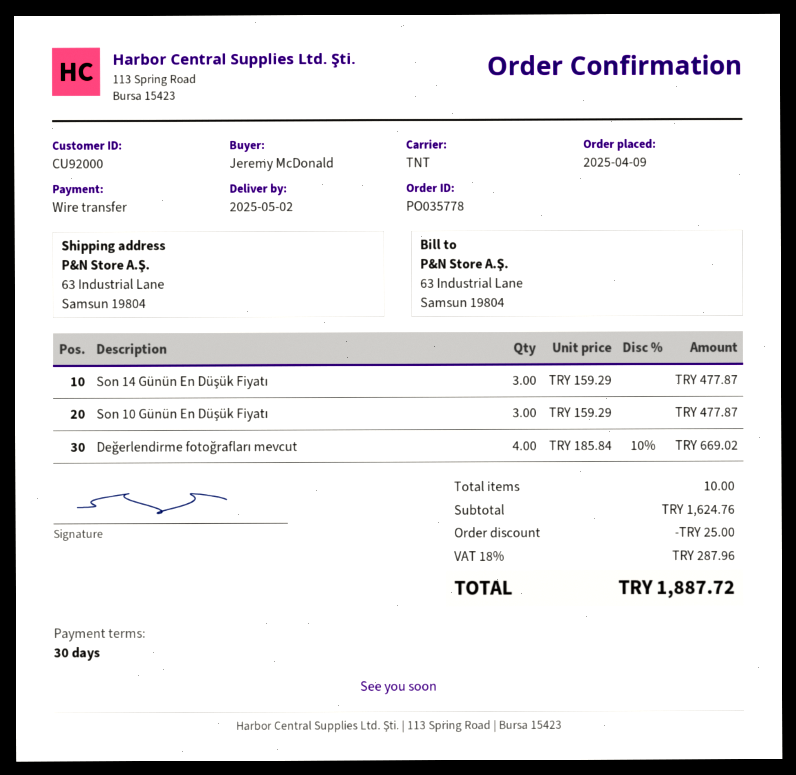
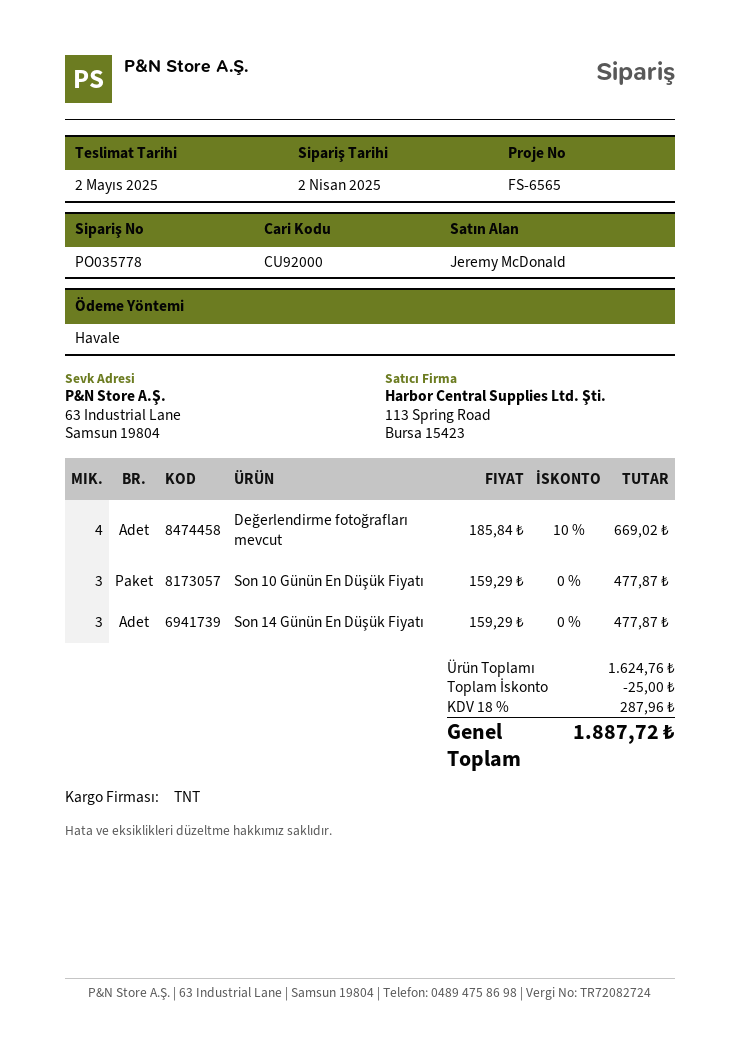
order date: 2025-04-09 -> 2025-04-02

